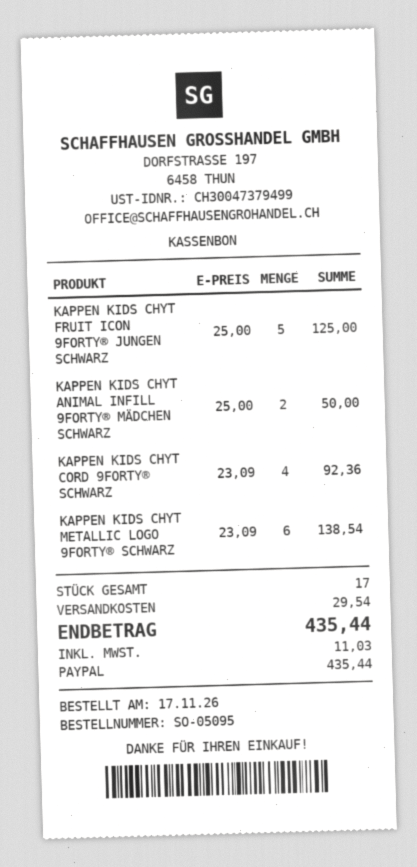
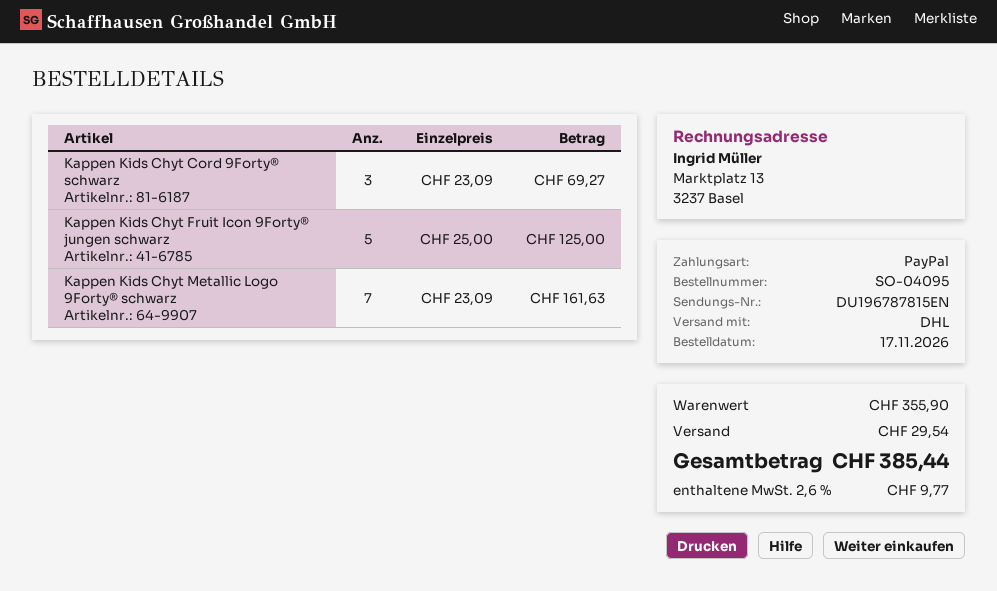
order number: SO-05095 -> SO-04095
KAPPEN KIDS CHYT ANIMAL INFILL 9FORTY® MÄDCHEN SCHWARZ: 2 x 25.00 = 50.00 -> none
KAPPEN KIDS CHYT CORD 9FORTY® SCHWARZ: 4 x 23.09 = 92.36 -> 3 x 23.09 = 69.27
KAPPEN KIDS CHYT METALLIC LOGO 9FORTY® SCHWARZ: 6 x 23.09 = 138.54 -> 7 x 23.09 = 161.63
tax: 11.03 -> 9.77
total: 435.44 -> 385.44

